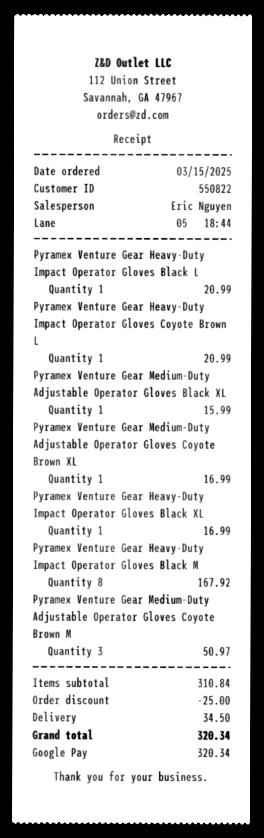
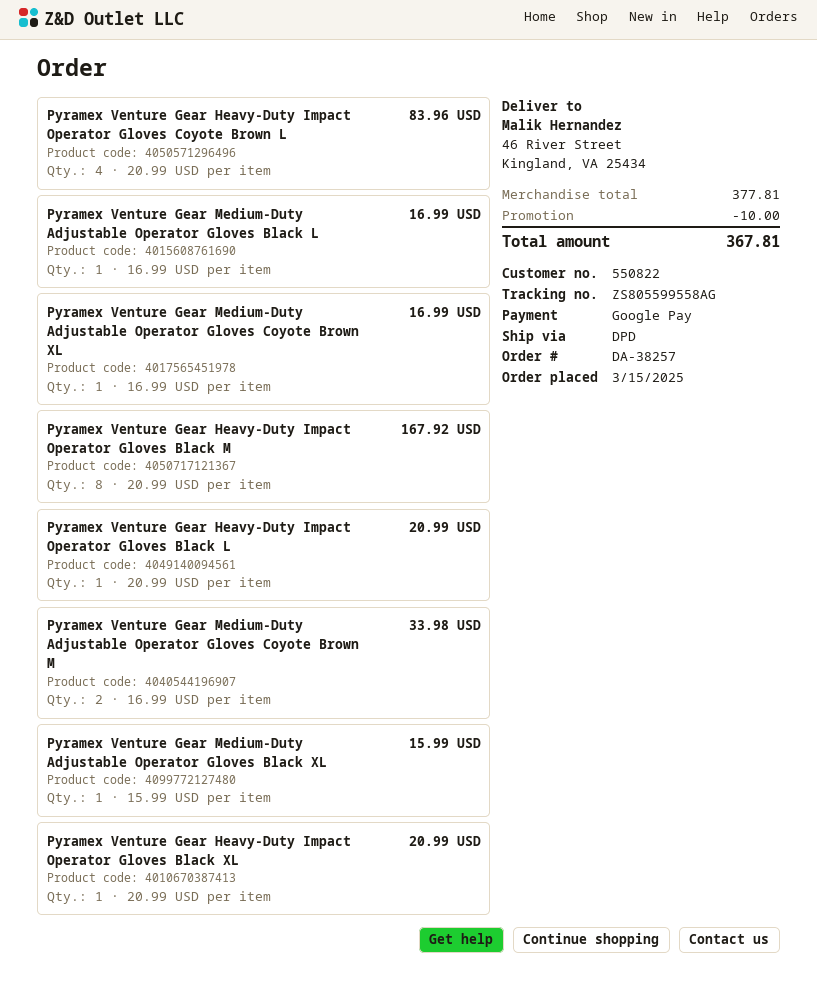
Pyramex Venture Gear Heavy-Duty Impact Operator Gloves Coyote Brown L: 1 for 20.99 -> 4 for 83.96
Pyramex Venture Gear Heavy-Duty Impact Operator Gloves Black XL: 1 for 16.99 -> 1 for 20.99
Pyramex Venture Gear Medium-Duty Adjustable Operator Gloves Coyote Brown M: 3 for 50.97 -> 2 for 33.98
Pyramex Venture Gear Medium-Duty Adjustable Operator Gloves Black L: none -> 1 for 16.99
subtotal: 310.84 -> 377.81
discount: 25.00 -> 10.00
shipping: 34.50 -> none
total: 320.34 -> 367.81

